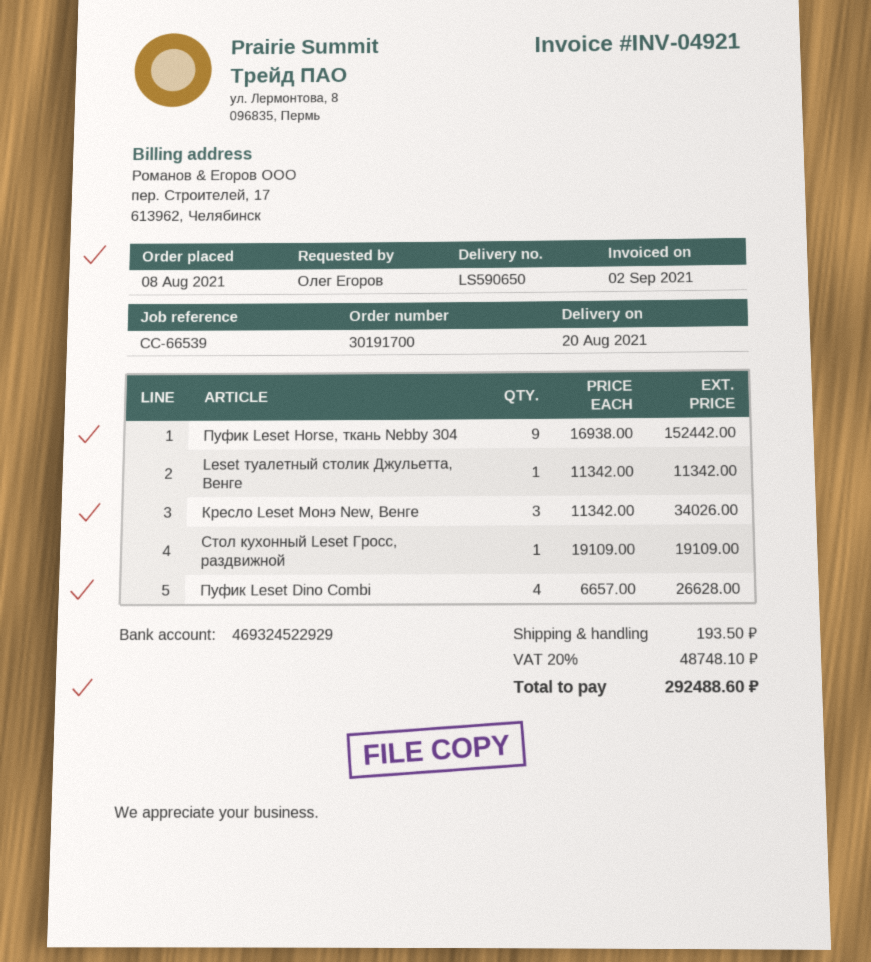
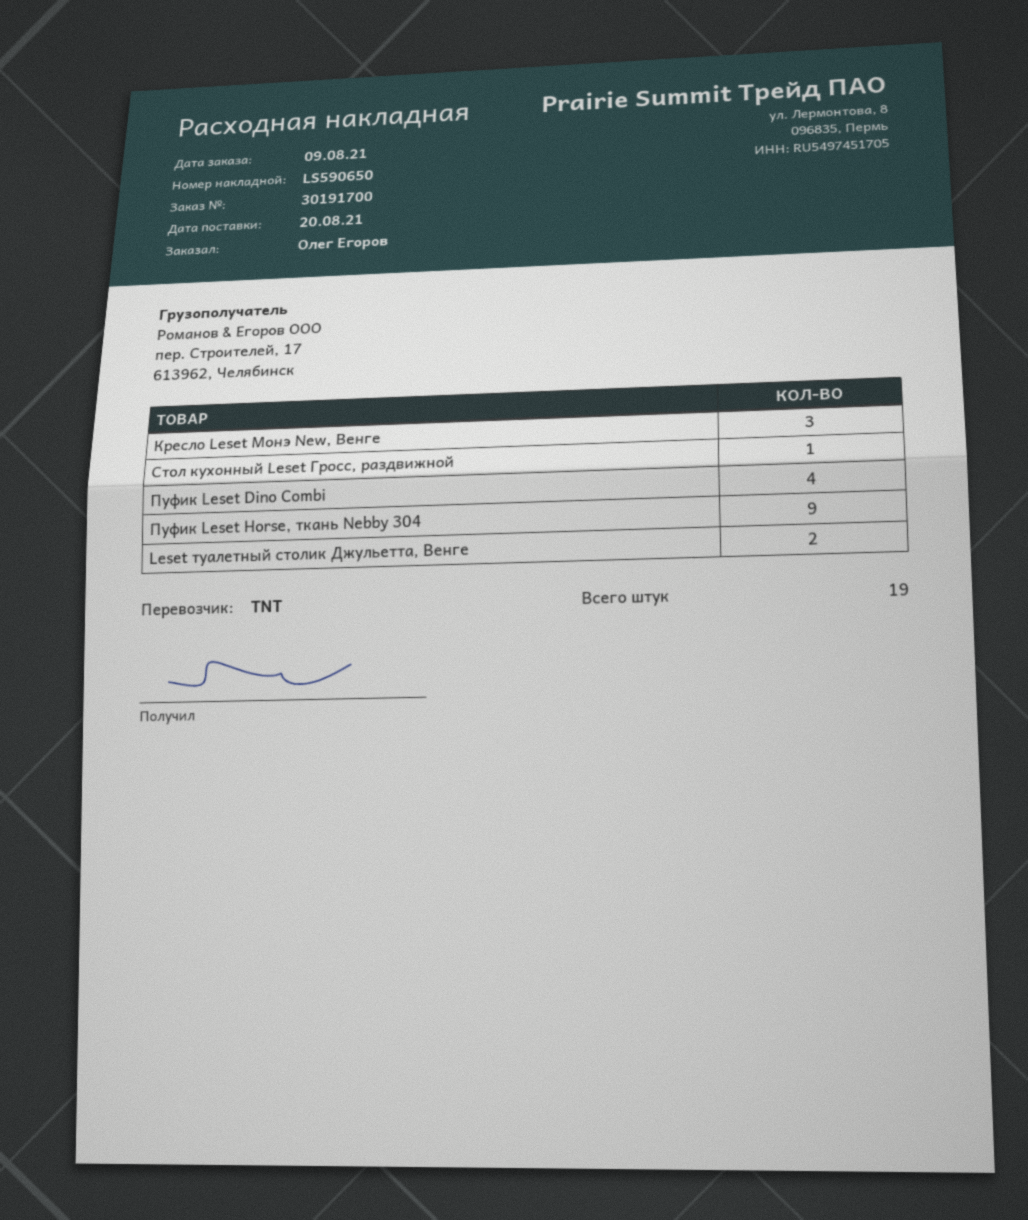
order date: 2021-08-08 -> 2021-08-09
Leset туалетный столик Джульетта, Венге: 1 -> 2

